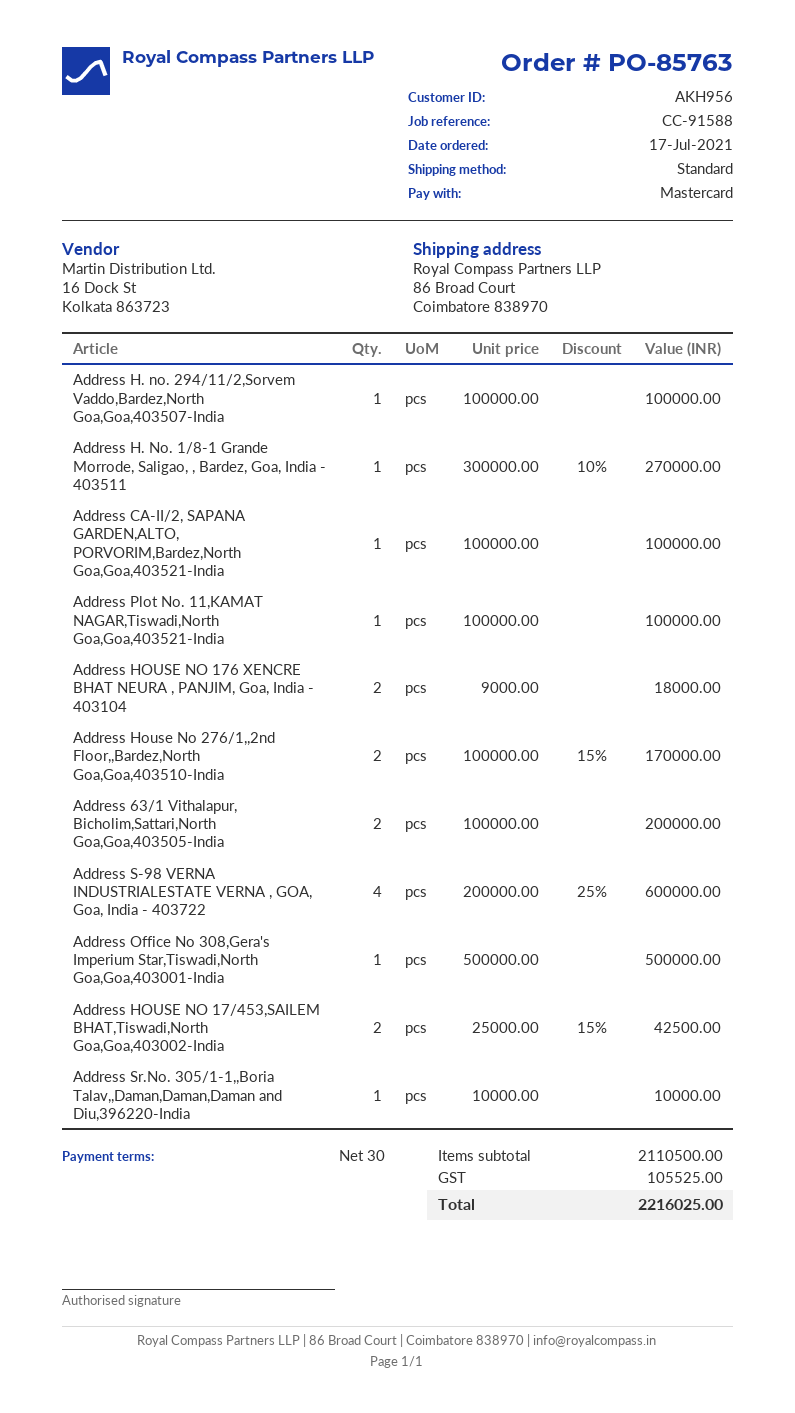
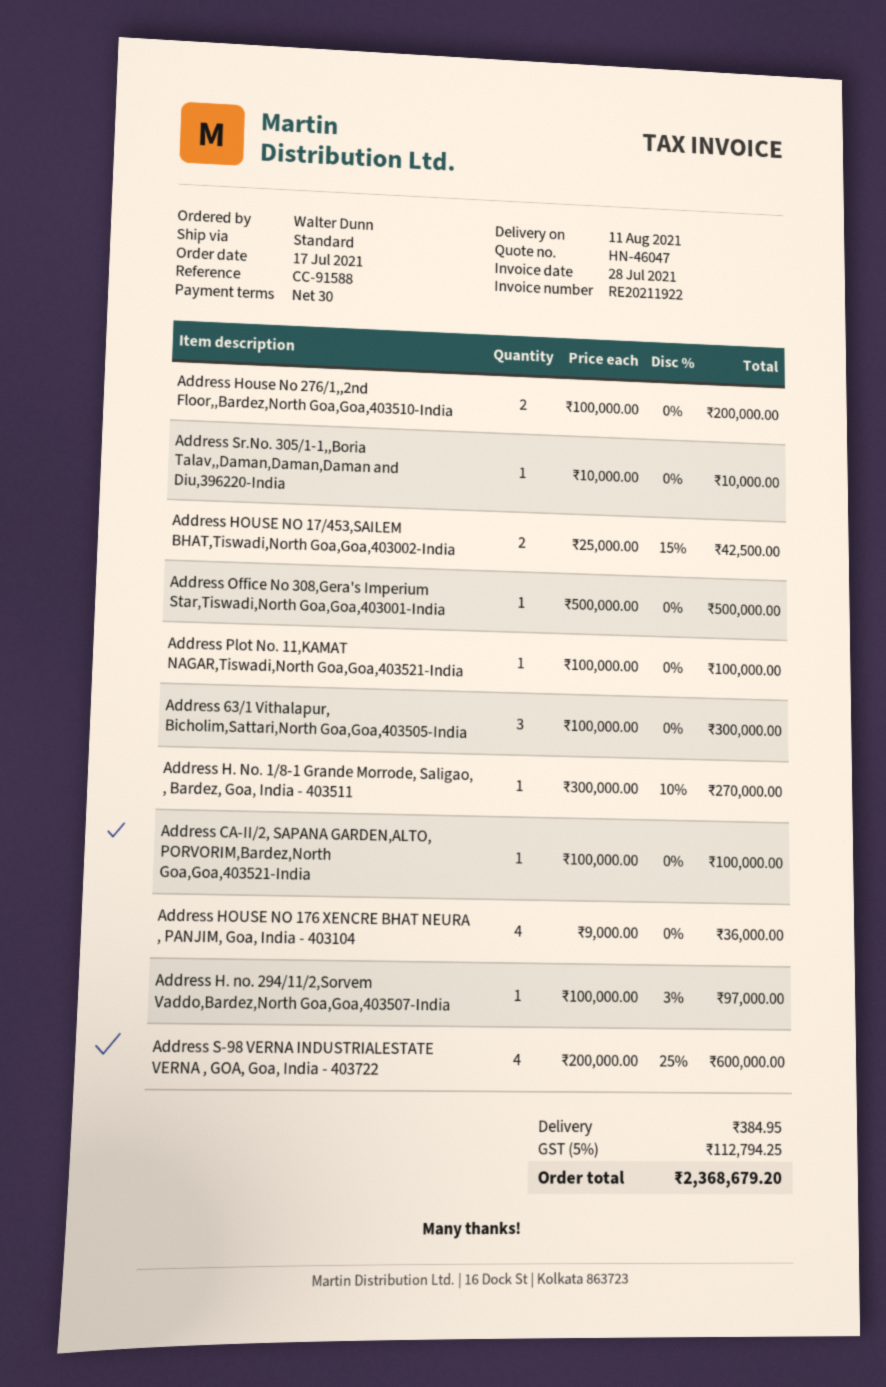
Address H. no. 294/11/2,Sorvem Vaddo,Bardez,North Goa,Goa,403507-India: 1 x 100000.00 = 100000.00 -> 1 x 100000.00 - 3% = 97000.00
Address HOUSE NO 176 XENCRE BHAT NEURA , PANJIM, Goa, India - 403104: 2 x 9000.00 = 18000.00 -> 4 x 9000.00 = 36000.00
Address House No 276/1,,2nd Floor,,Bardez,North Goa,Goa,403510-India: 2 x 100000.00 - 15% = 170000.00 -> 2 x 100000.00 = 200000.00
Address 63/1 Vithalapur, Bicholim,Sattari,North Goa,Goa,403505-India: 2 x 100000.00 = 200000.00 -> 3 x 100000.00 = 300000.00
shipping: none -> 384.95
tax: 105525.00 -> 112794.25
total: 2216025.00 -> 2368679.20

